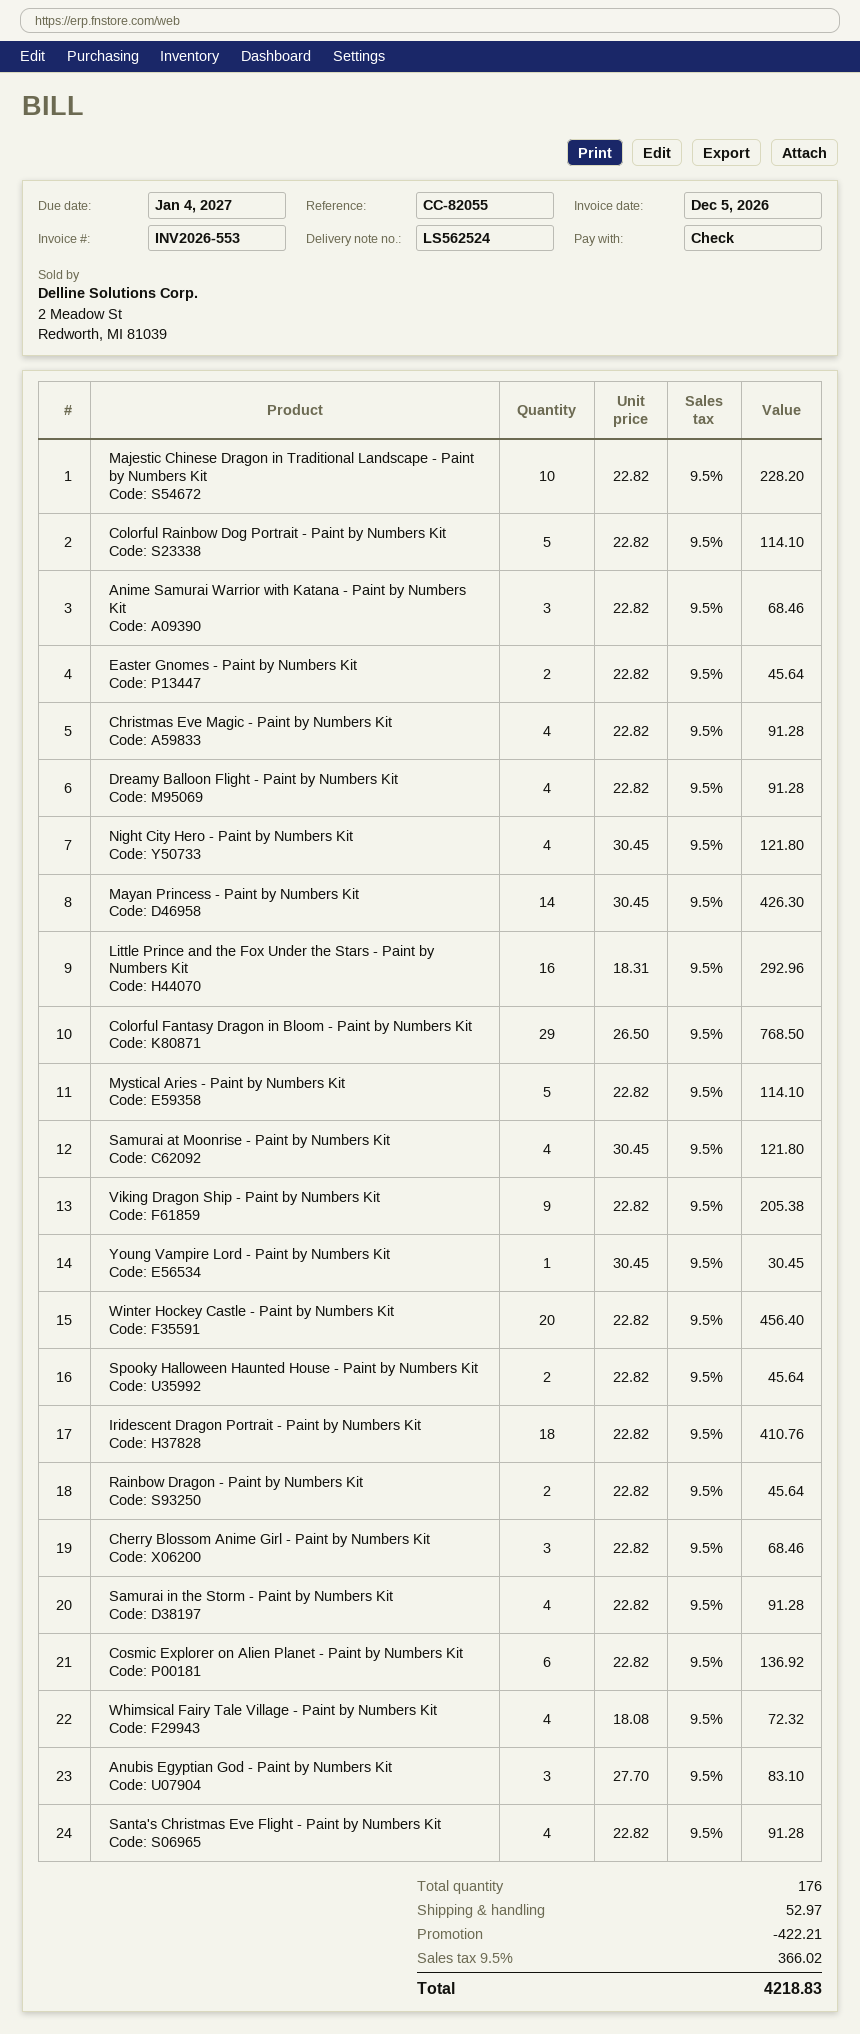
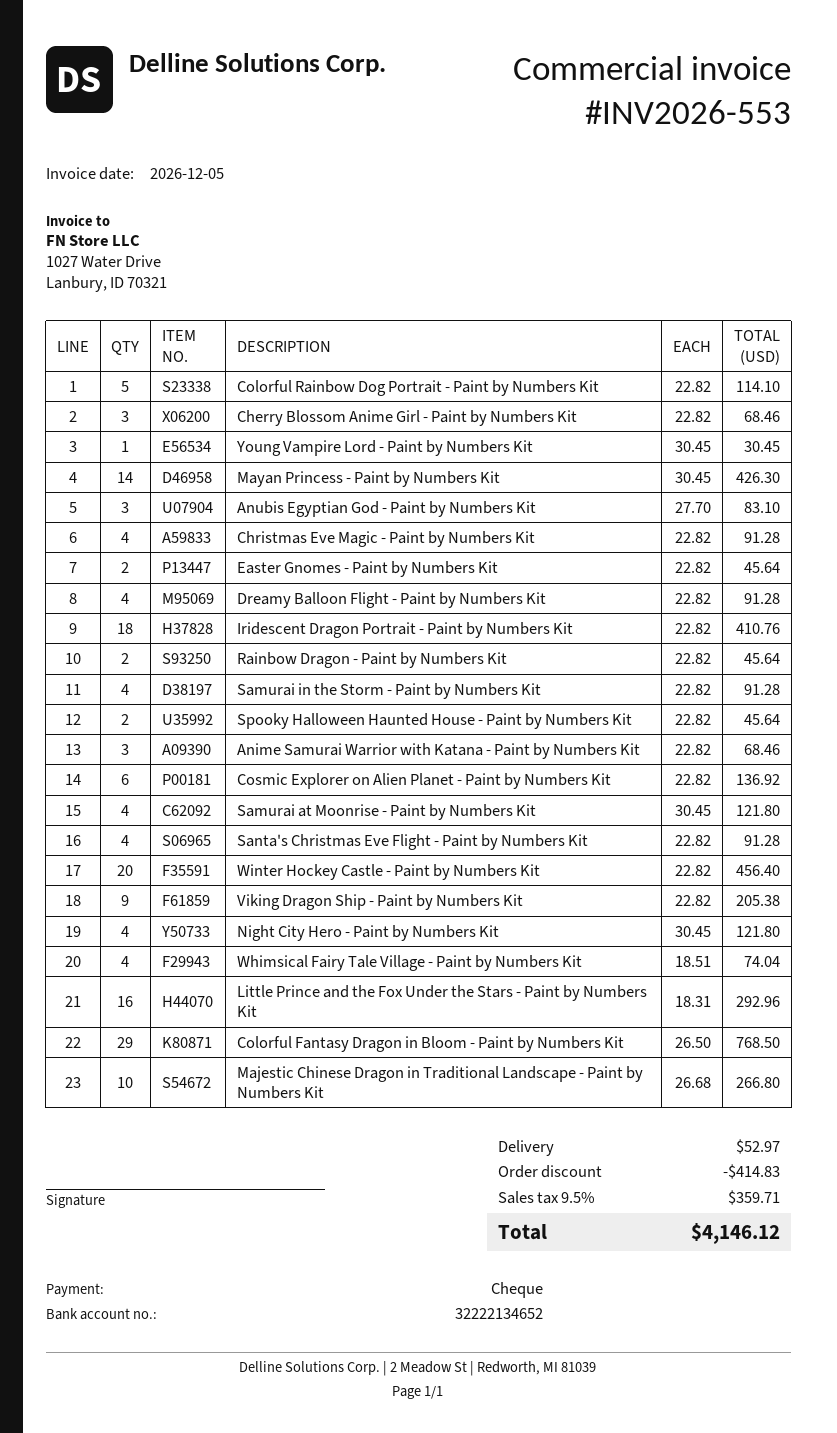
Majestic Chinese Dragon in Traditional Landscape - Paint by Numbers Kit: 10 x 22.82 = 228.20 -> 10 x 26.68 = 266.80
Mystical Aries - Paint by Numbers Kit: 5 x 22.82 = 114.10 -> none
Whimsical Fairy Tale Village - Paint by Numbers Kit: 4 x 18.08 = 72.32 -> 4 x 18.51 = 74.04
discount: 422.21 -> 414.83
tax: 9.5% = 366.02 -> 9.5% = 359.71
total: 4218.83 -> 4146.12

